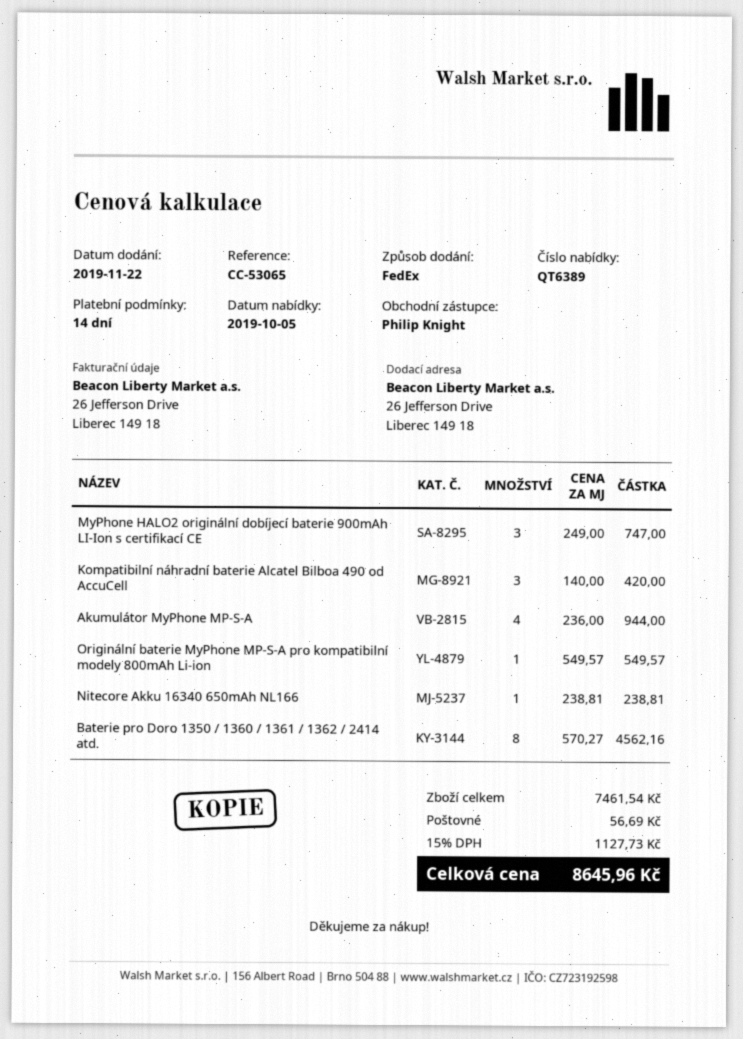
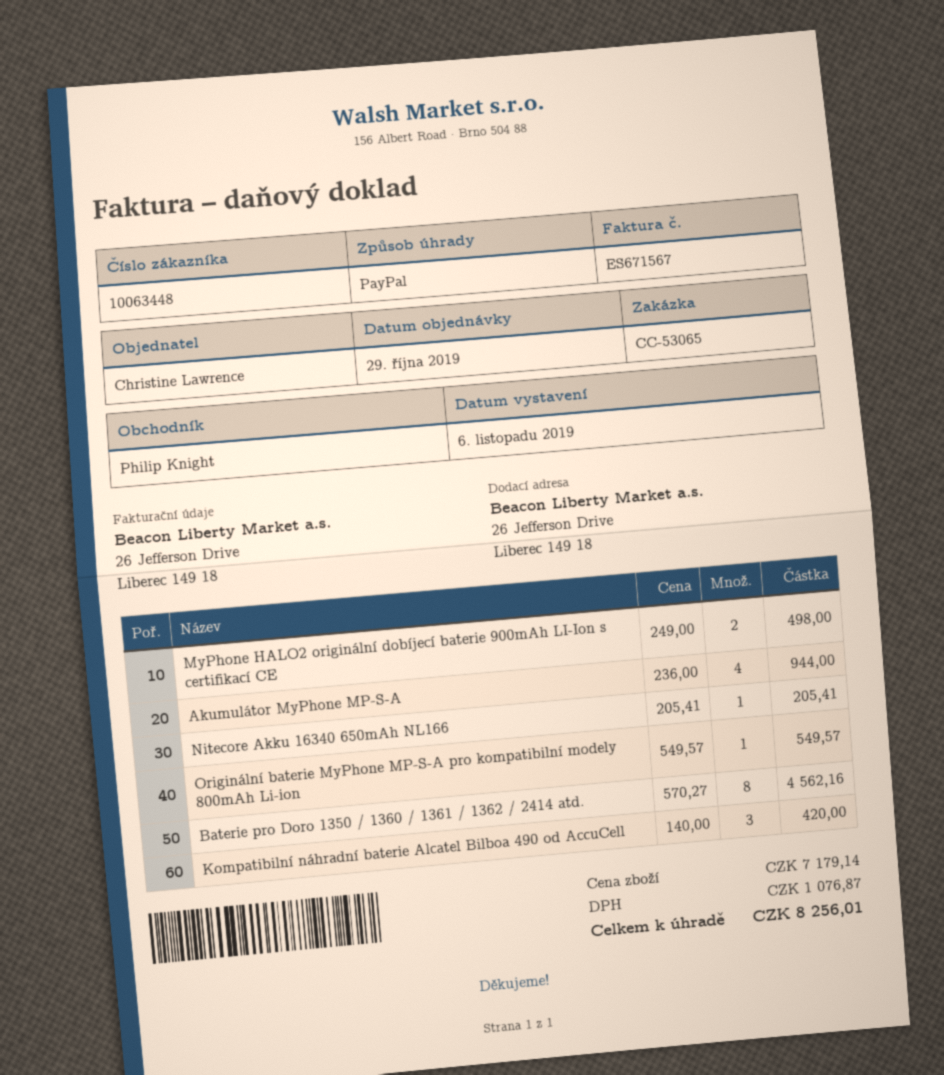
MyPhone HALO2 originální dobíjecí baterie 900mAh LI-Ion s certifikací CE: 3 x 249.00 = 747.00 -> 2 x 249.00 = 498.00
Nitecore Akku 16340 650mAh NL166: 1 x 238.81 = 238.81 -> 1 x 205.41 = 205.41
subtotal: 7461.54 -> 7179.14
shipping: 56.69 -> none
tax: 1127.73 -> 1076.87
total: 8645.96 -> 8256.01

